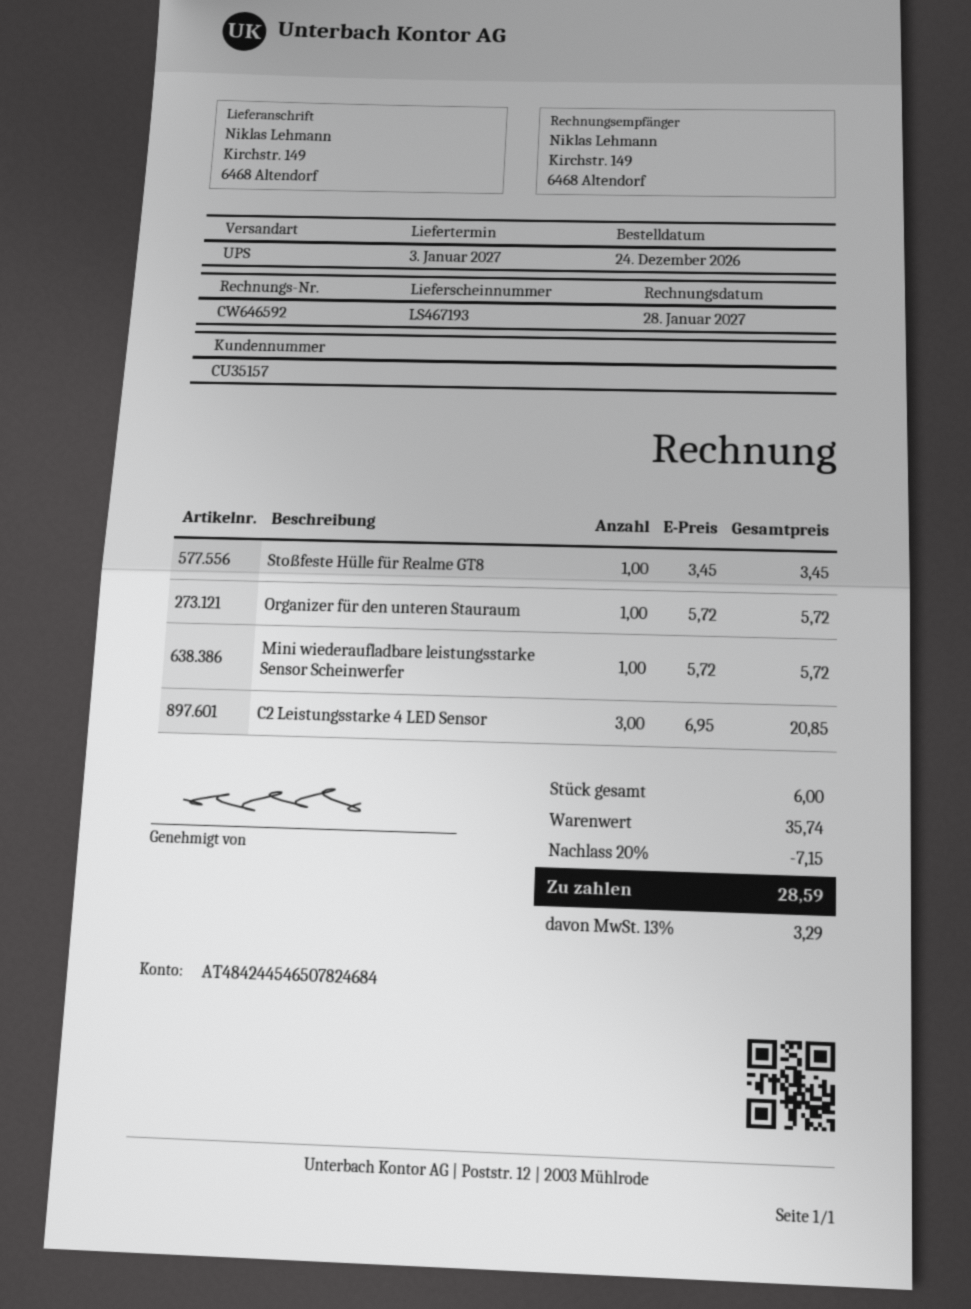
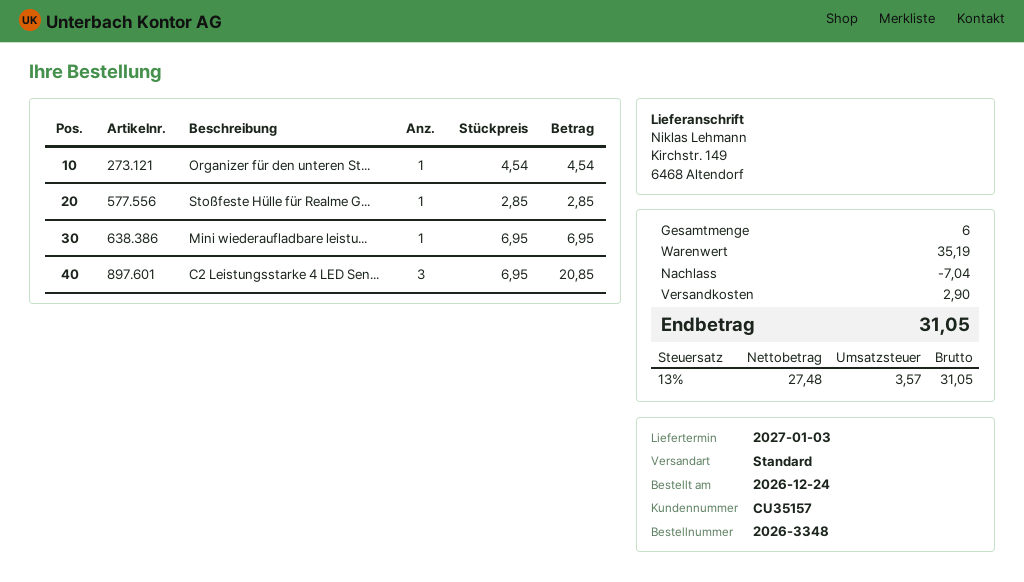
shipping method: UPS -> standard
Stoßfeste Hülle für Realme GT8: 1 x 3.45 = 3.45 -> 1 x 2.85 = 2.85
Organizer für den unteren Stauraum: 1 x 5.72 = 5.72 -> 1 x 4.54 = 4.54
Mini wiederaufladbare leistungsstarke Sensor Scheinwerfer: 1 x 5.72 = 5.72 -> 1 x 6.95 = 6.95
subtotal: 35.74 -> 35.19
discount: 7.15 -> 7.04
shipping: none -> 2.90
tax: 13% = 3.29 -> 13% = 3.57
total: 28.59 -> 31.05

